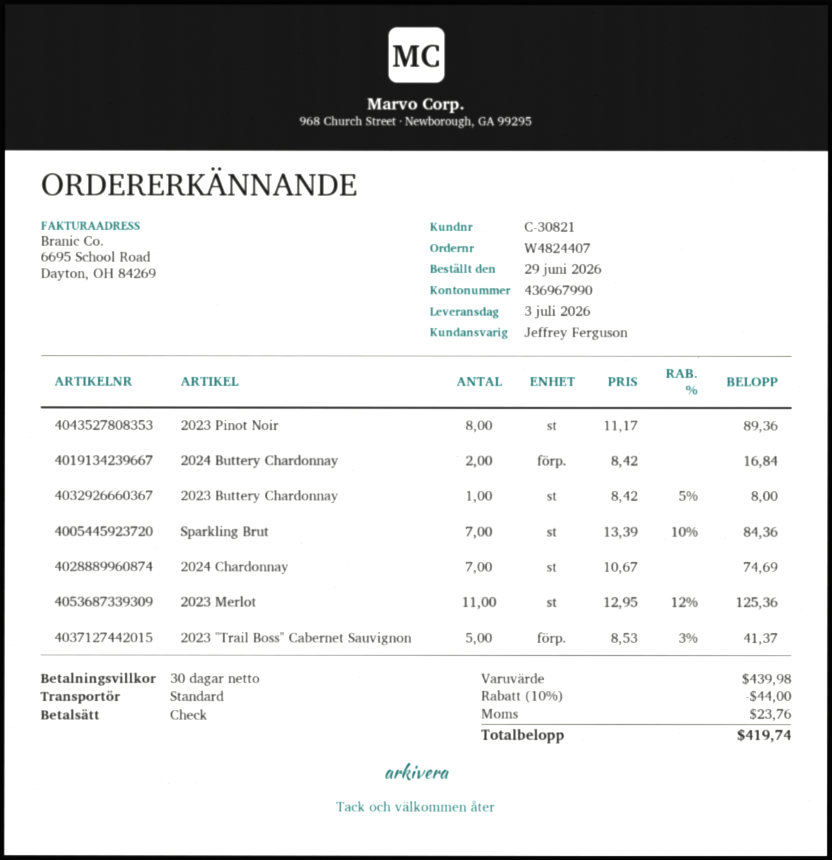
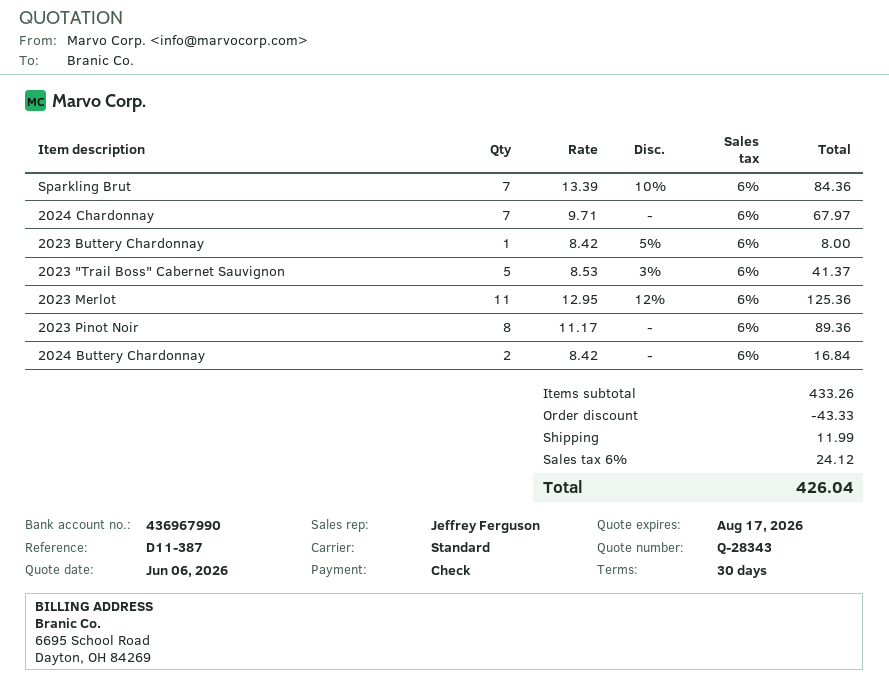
2024 Chardonnay: 7 x 10.67 = 74.69 -> 7 x 9.71 = 67.97
subtotal: 439.98 -> 433.26
discount: 44.00 -> 43.33
shipping: none -> 11.99
tax: 23.76 -> 24.12
total: 419.74 -> 426.04

